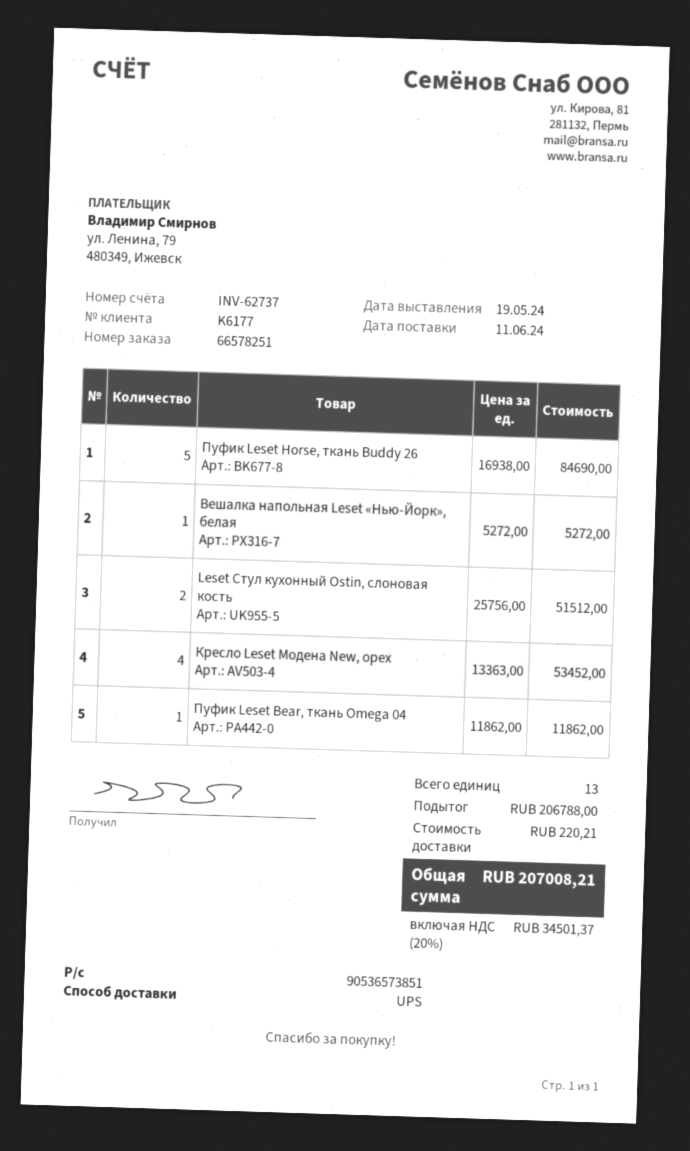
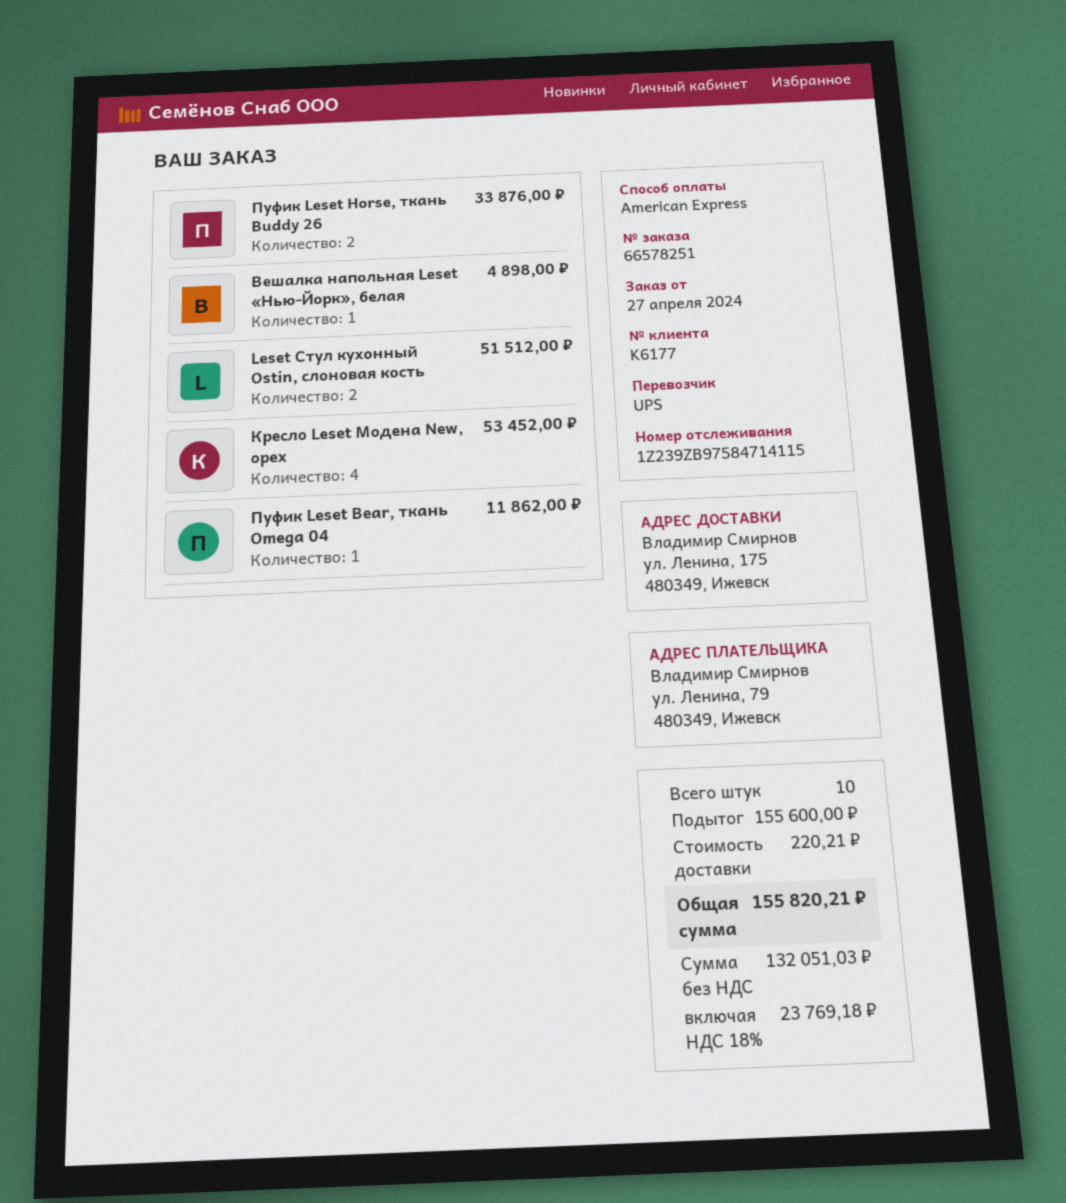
Пуфик Leset Horse, ткань Buddy 26: 5 for 84690.00 -> 2 for 33876.00
Вешалка напольная Leset «Нью-Йорк», белая: 1 for 5272.00 -> 1 for 4898.00
total quantity: 13 -> 10
subtotal: 206788.00 -> 155600.00
tax: 20% = 34501.37 -> 18% = 23769.18
total: 207008.21 -> 155820.21

